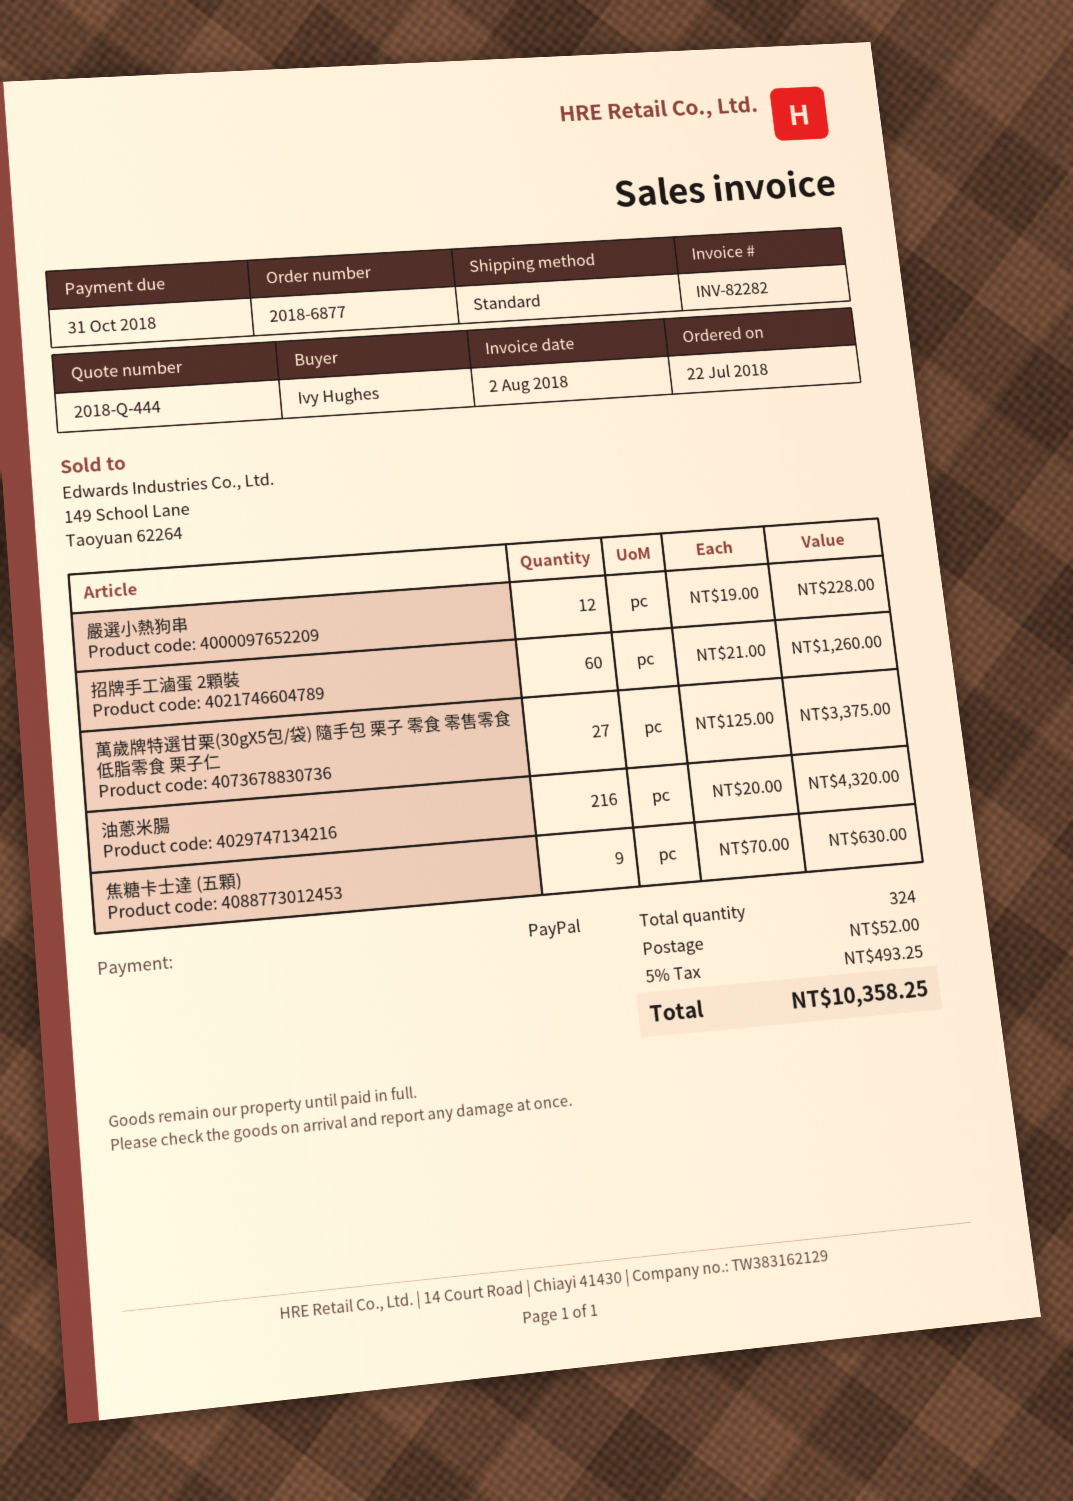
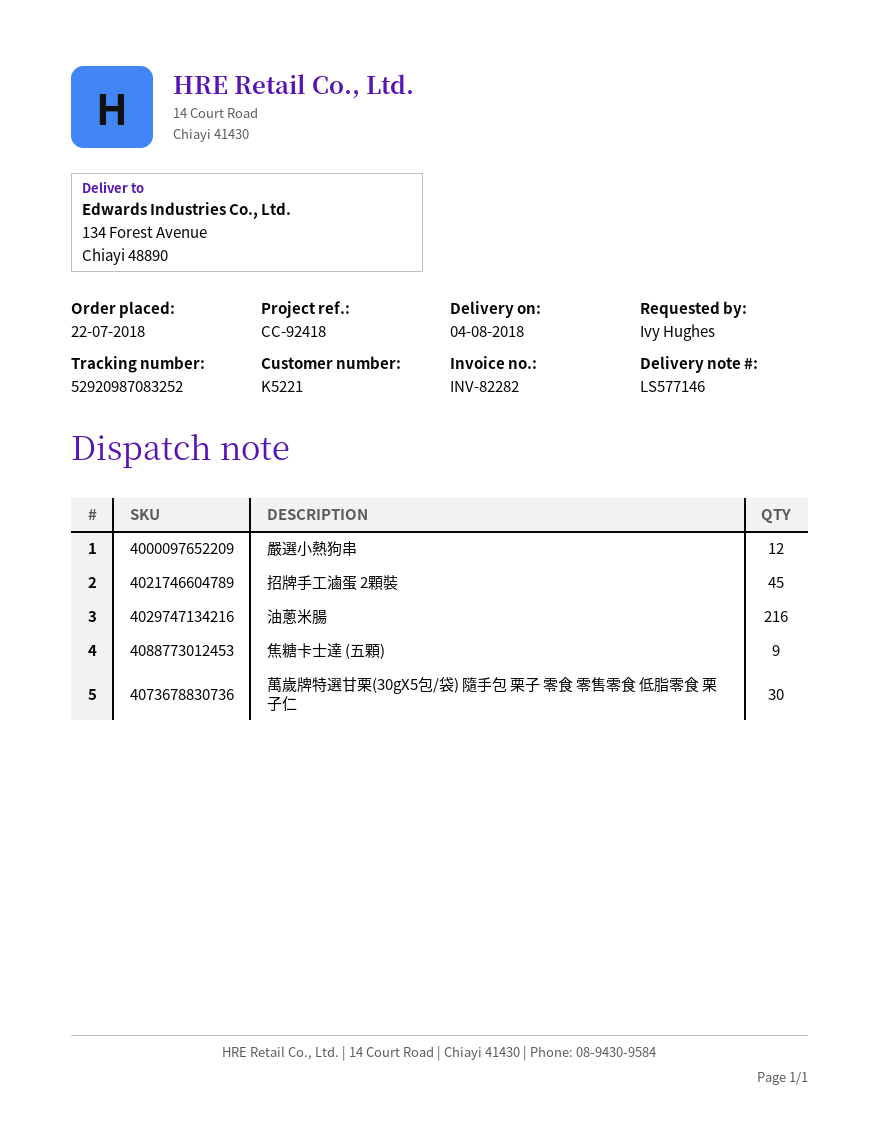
招牌手工滷蛋 2顆裝: 60 -> 45
萬歲牌特選甘栗(30gX5包/袋) 隨手包 栗子 零食 零售零食 低脂零食 栗子仁: 27 -> 30

